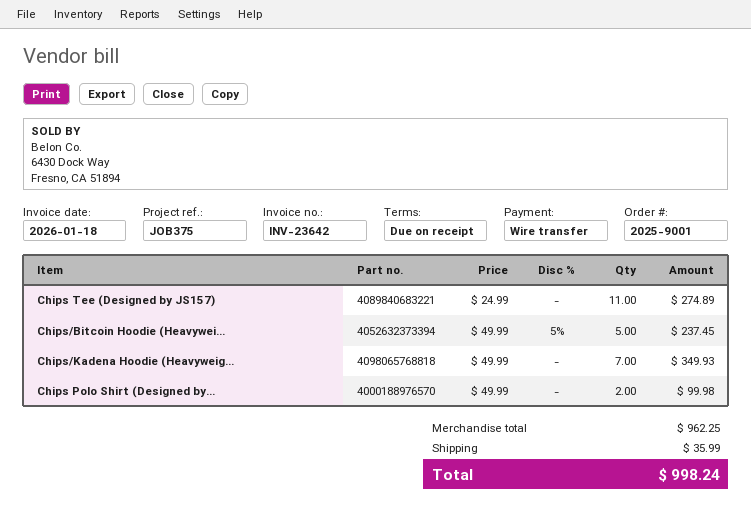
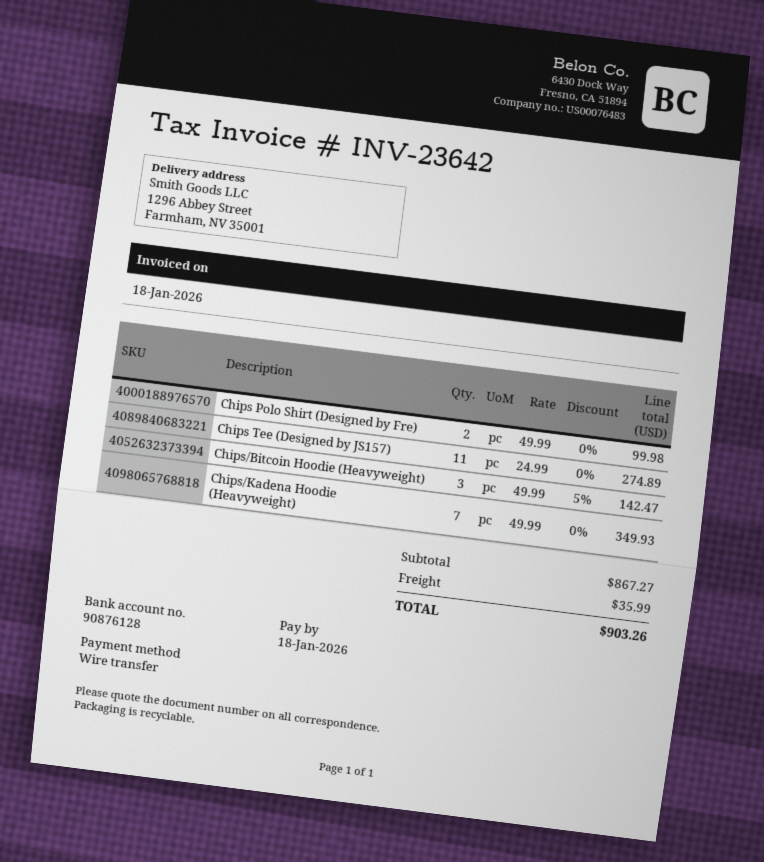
Chips/Bitcoin Hoodie (Heavywei...: 5 x 49.99 - 5% = 237.45 -> 3 x 49.99 - 5% = 142.47
subtotal: 962.25 -> 867.27
total: 998.24 -> 903.26

